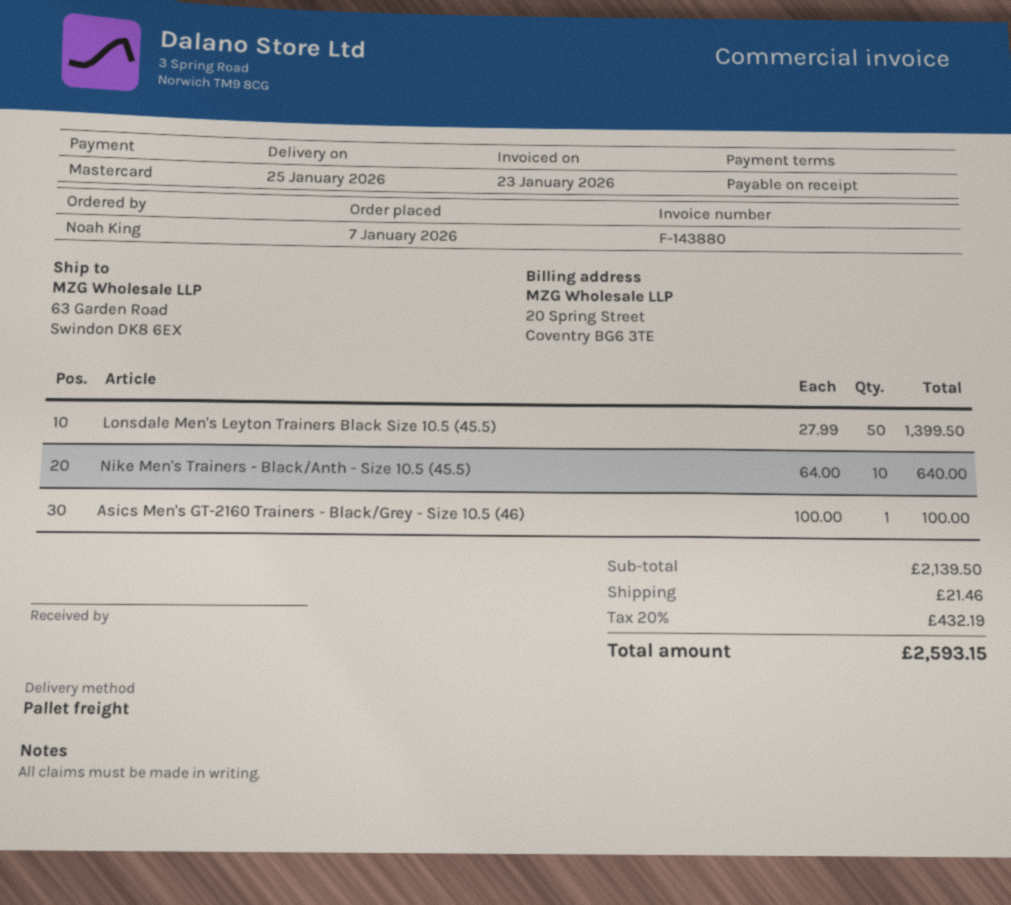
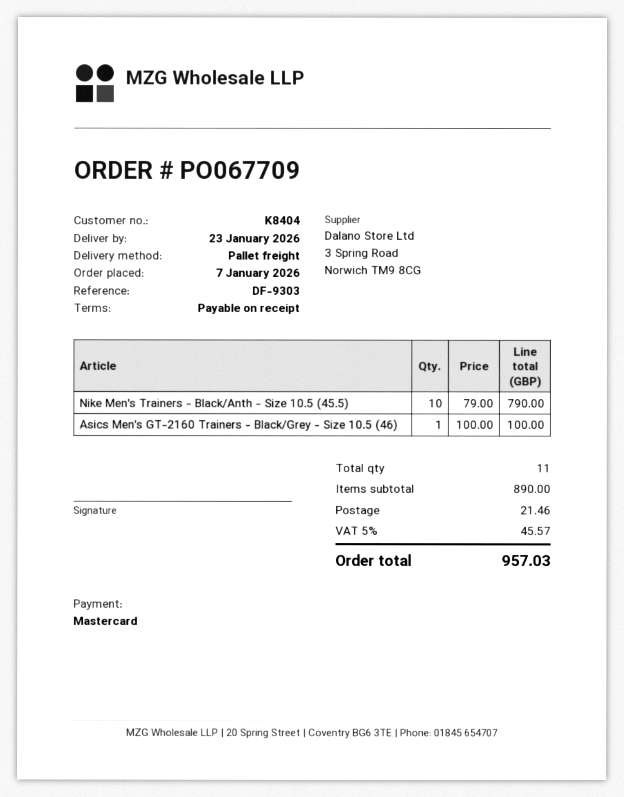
delivery date: 2026-01-25 -> 2026-01-23
Lonsdale Men's Leyton Trainers Black Size 10.5 (45.5): 50 x 27.99 = 1399.50 -> none
Nike Men's Trainers - Black/Anth - Size 10.5 (45.5): 10 x 64.00 = 640.00 -> 10 x 79.00 = 790.00
subtotal: 2139.50 -> 890.00
tax: 20% = 432.19 -> 5% = 45.57
total: 2593.15 -> 957.03

